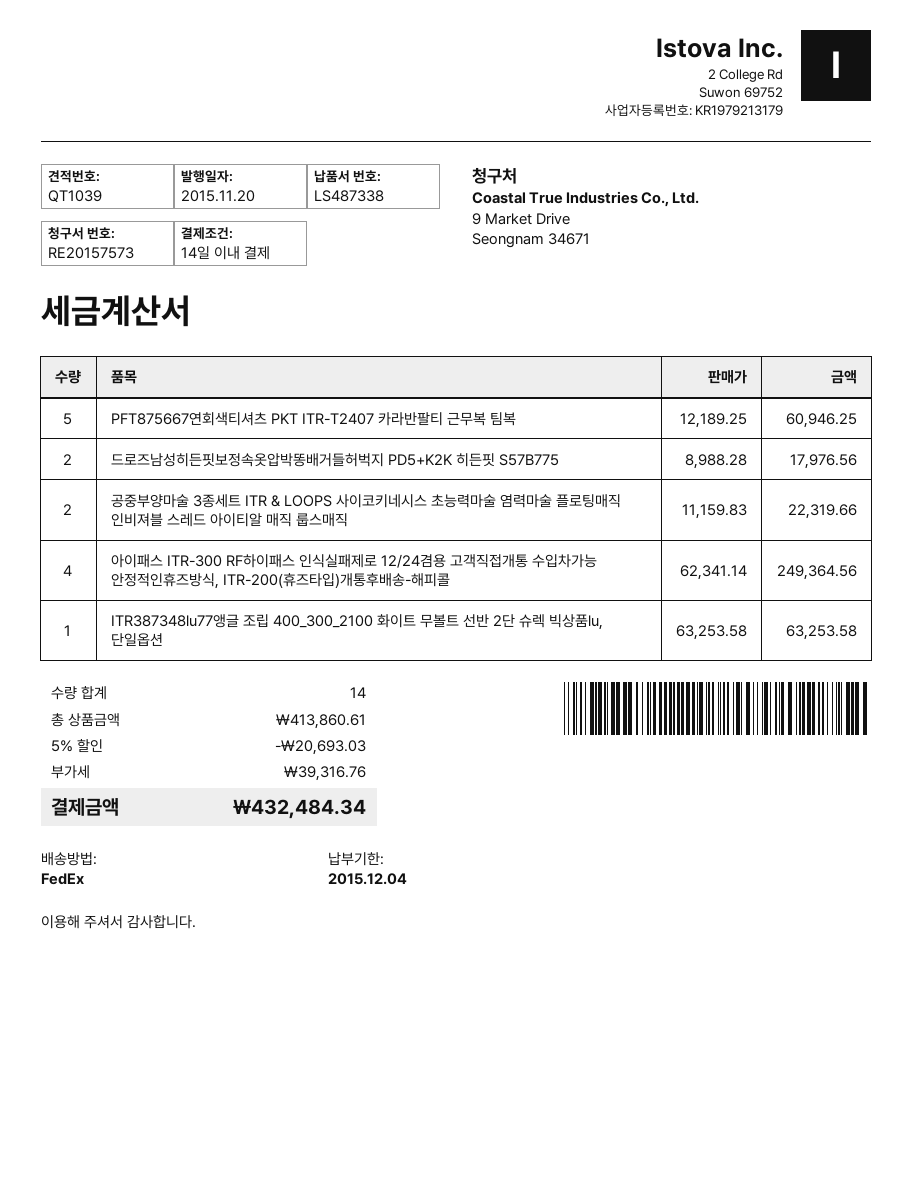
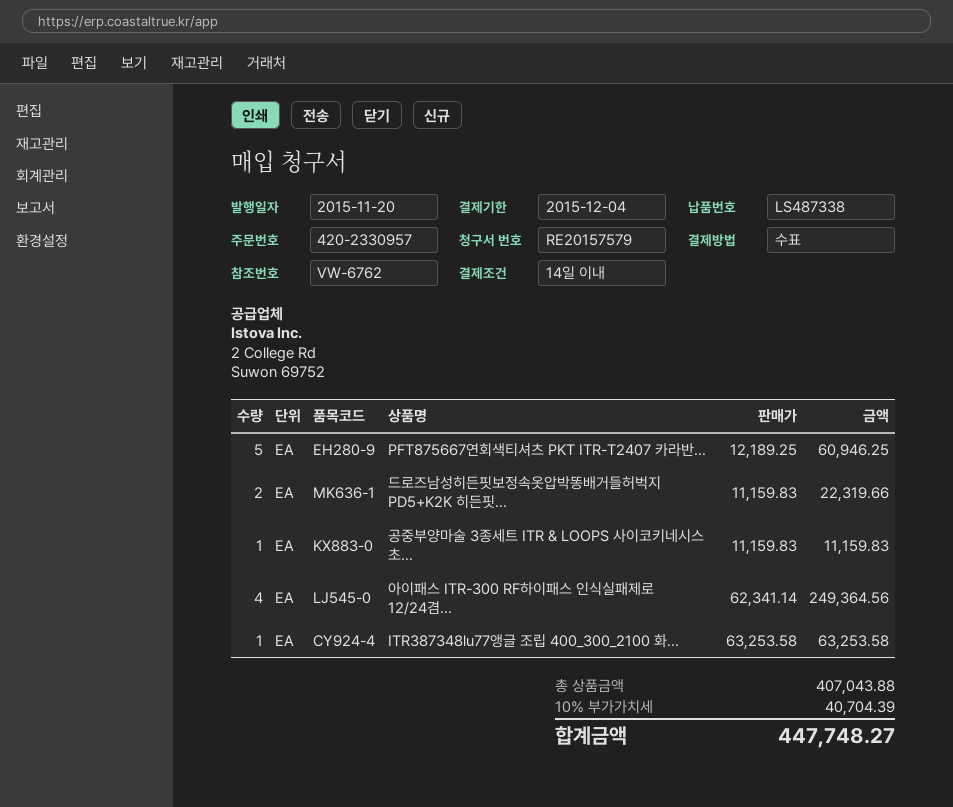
invoice number: RE20157573 -> RE20157579
드로즈남성히든핏보정속옷압박똥배거들허벅지 PD5+K2K 히든핏 S57B775: 2 x 8988.28 = 17976.56 -> 2 x 11159.83 = 22319.66
공중부양마술 3종세트 ITR & LOOPS 사이코키네시스 초능력마술 염력마술 플로팅매직 인비져블 스레드 아이티알 매직 룹스매직: 2 x 11159.83 = 22319.66 -> 1 x 11159.83 = 11159.83
subtotal: 413860.61 -> 407043.88
discount: 5% = 20693.03 -> none
tax: 39316.76 -> 40704.39
total: 432484.34 -> 447748.27

